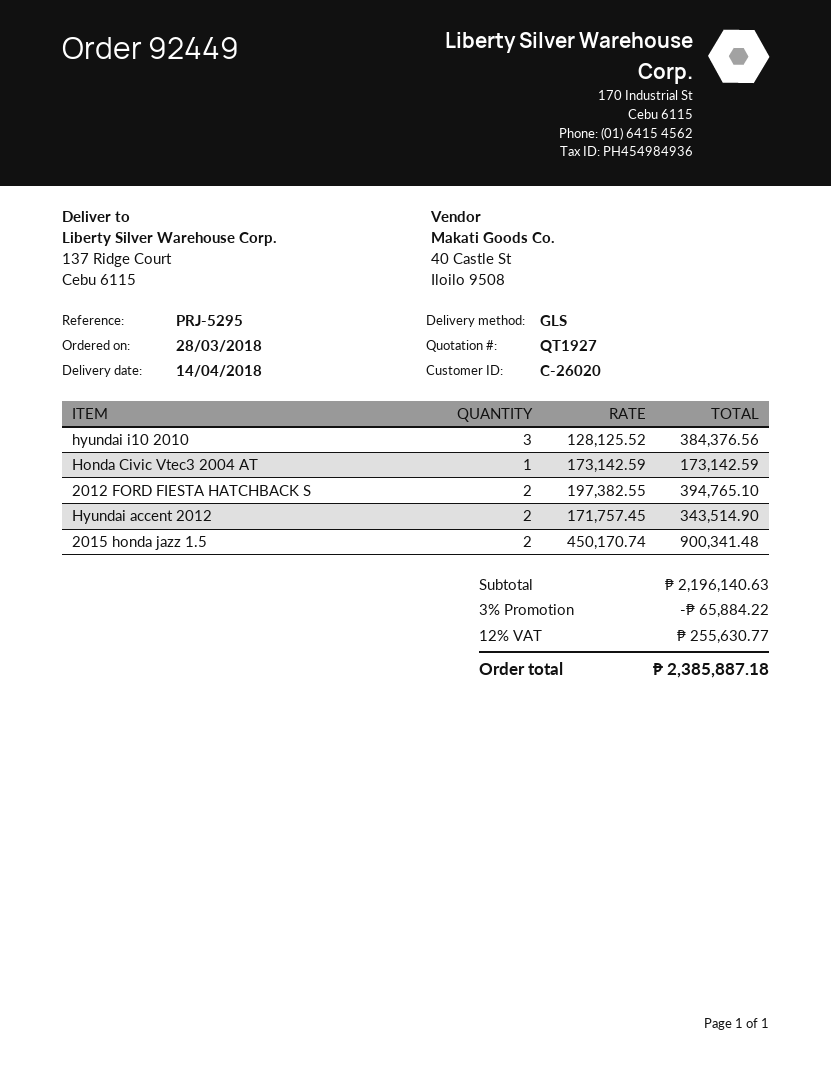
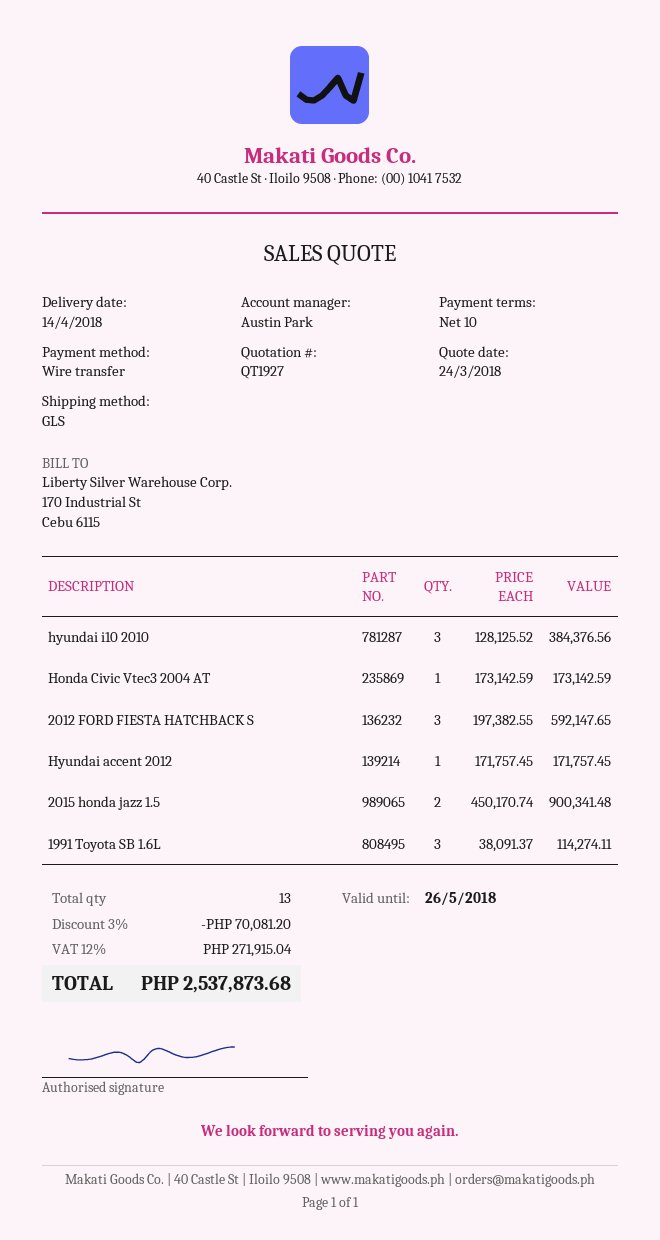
2012 FORD FIESTA HATCHBACK S: 2 x 197382.55 = 394765.10 -> 3 x 197382.55 = 592147.65
Hyundai accent 2012: 2 x 171757.45 = 343514.90 -> 1 x 171757.45 = 171757.45
1991 Toyota SB 1.6L: none -> 3 x 38091.37 = 114274.11
discount: 3% = 65884.22 -> 3% = 70081.20
tax: 12% = 255630.77 -> 12% = 271915.04
total: 2385887.18 -> 2537873.68

